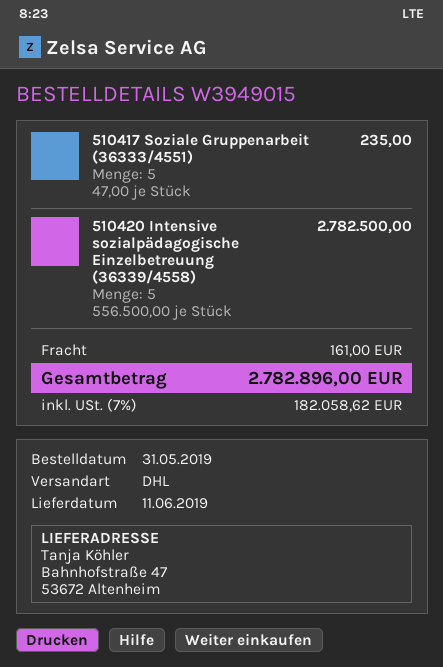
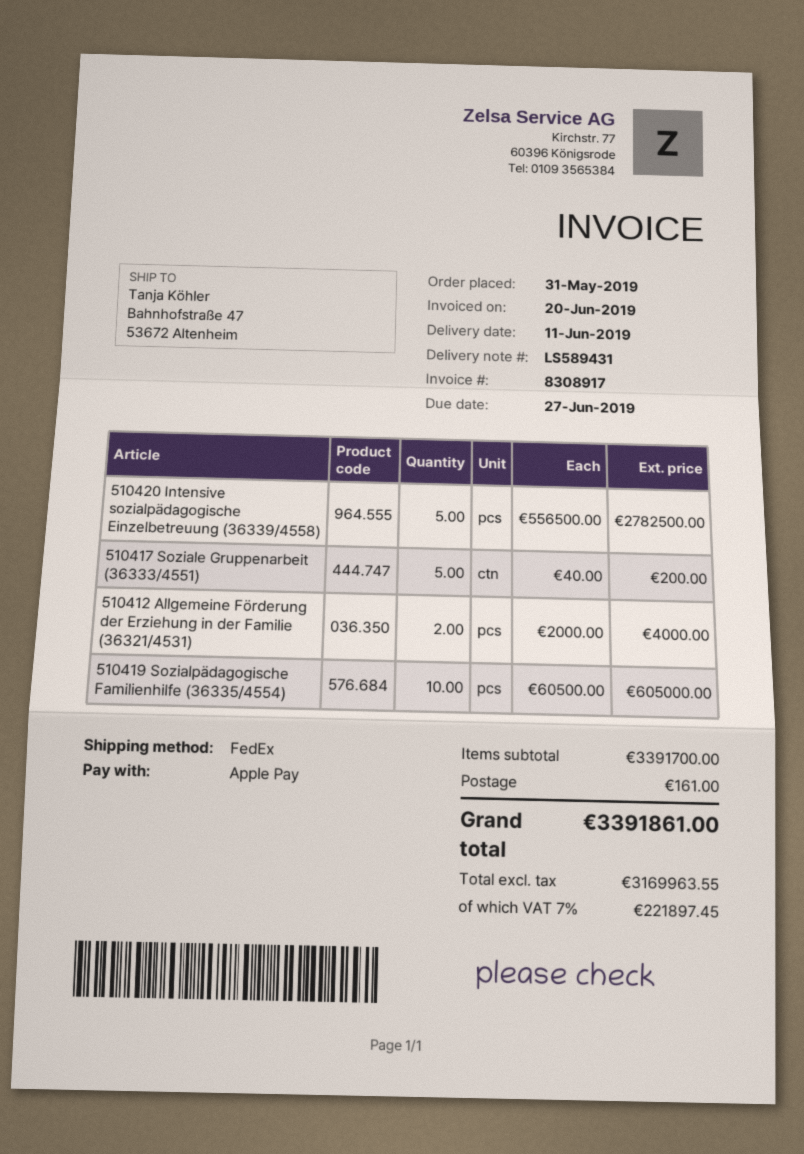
shipping method: DHL -> FedEx
510417 Soziale Gruppenarbeit (36333/4551): 5 x 47.00 = 235.00 -> 5 x 40.00 = 200.00
510412 Allgemeine Förderung der Erziehung in der Familie (36321/4531): none -> 2 x 2000.00 = 4000.00
510419 Sozialpädagogische Familienhilfe (36335/4554): none -> 10 x 60500.00 = 605000.00
tax: 7% = 182058.62 -> 7% = 221897.45
total: 2782896.00 -> 3391861.00

